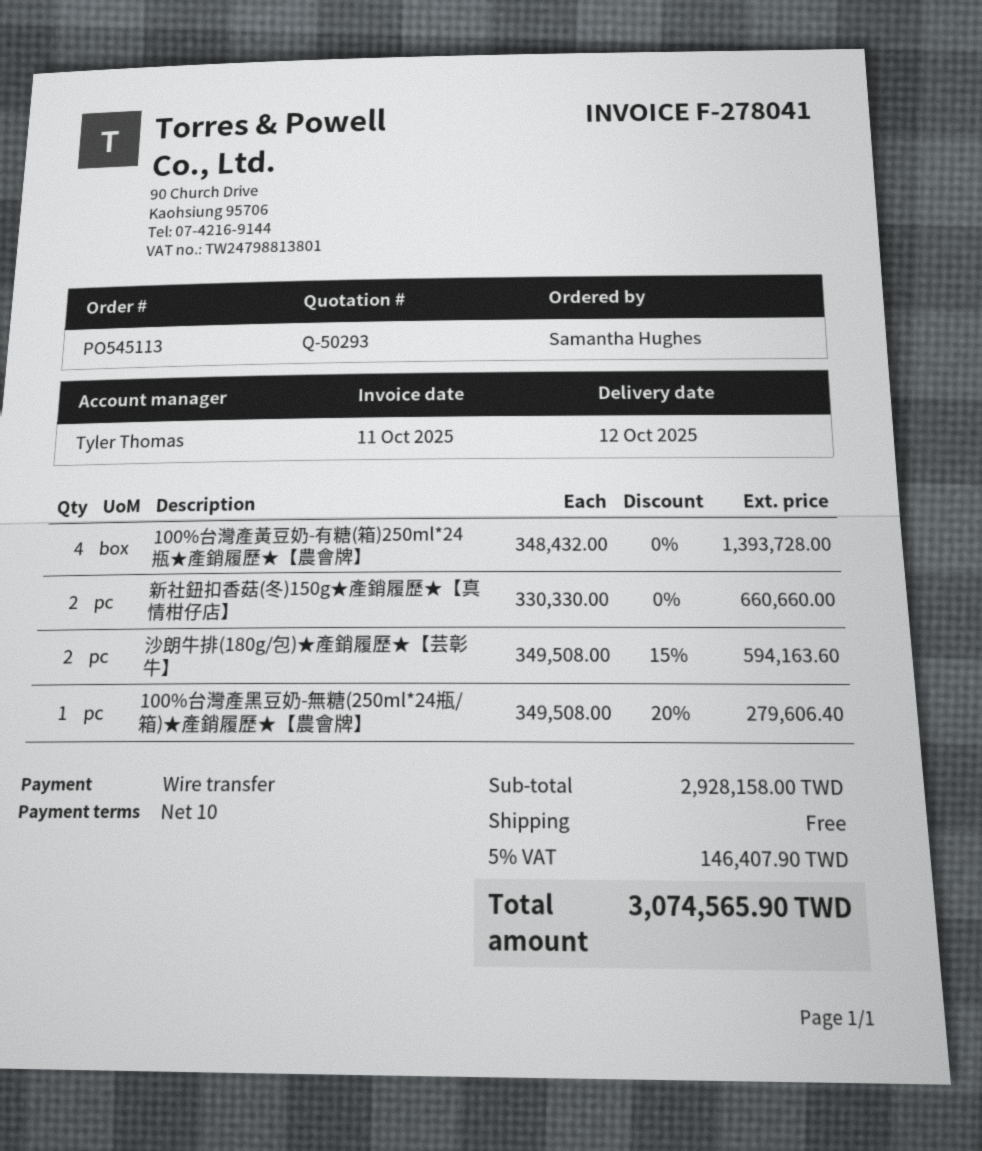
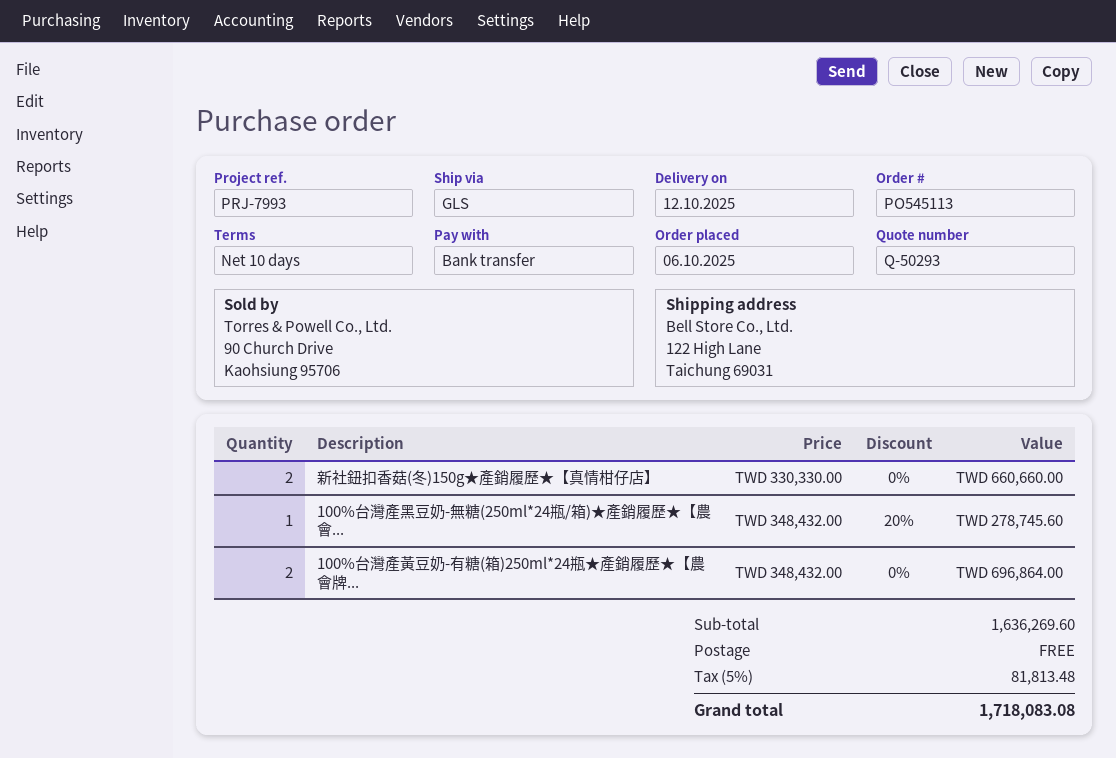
100%台灣產黃豆奶-有糖(箱)250ml*24瓶★產銷履歷★【農會牌】: 4 x 348432.00 = 1393728.00 -> 2 x 348432.00 = 696864.00
沙朗牛排(180g/包)★產銷履歷★【芸彰牛】: 2 x 349508.00 - 15% = 594163.60 -> none
100%台灣產黑豆奶-無糖(250ml*24瓶/箱)★產銷履歷★【農會牌】: 1 x 349508.00 - 20% = 279606.40 -> 1 x 348432.00 - 20% = 278745.60
subtotal: 2928158.00 -> 1636269.60
tax: 5% = 146407.90 -> 5% = 81813.48
total: 3074565.90 -> 1718083.08

